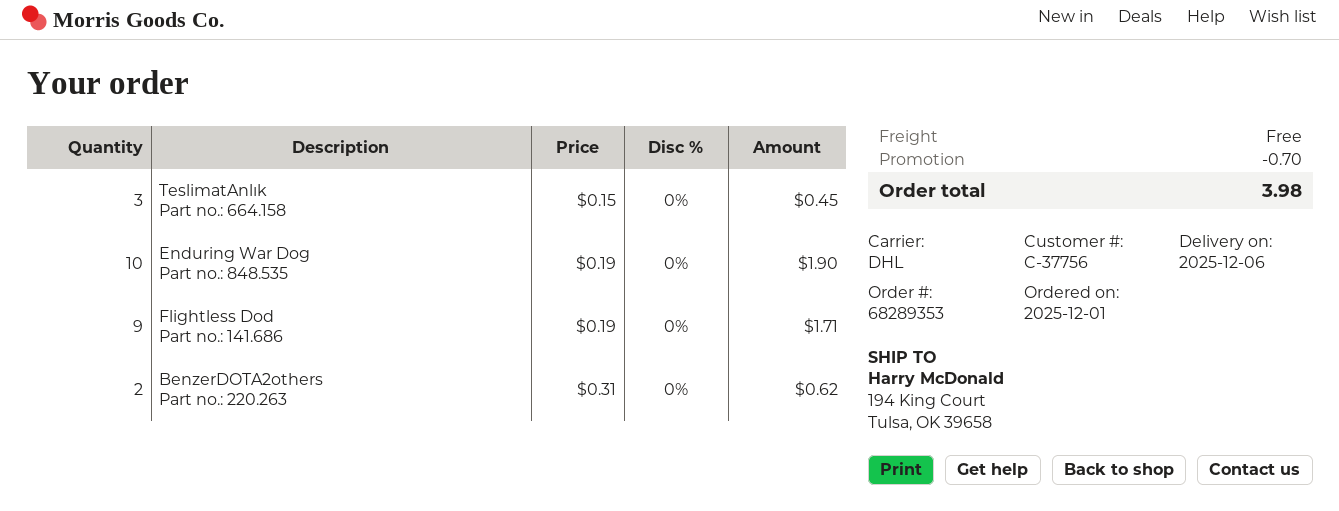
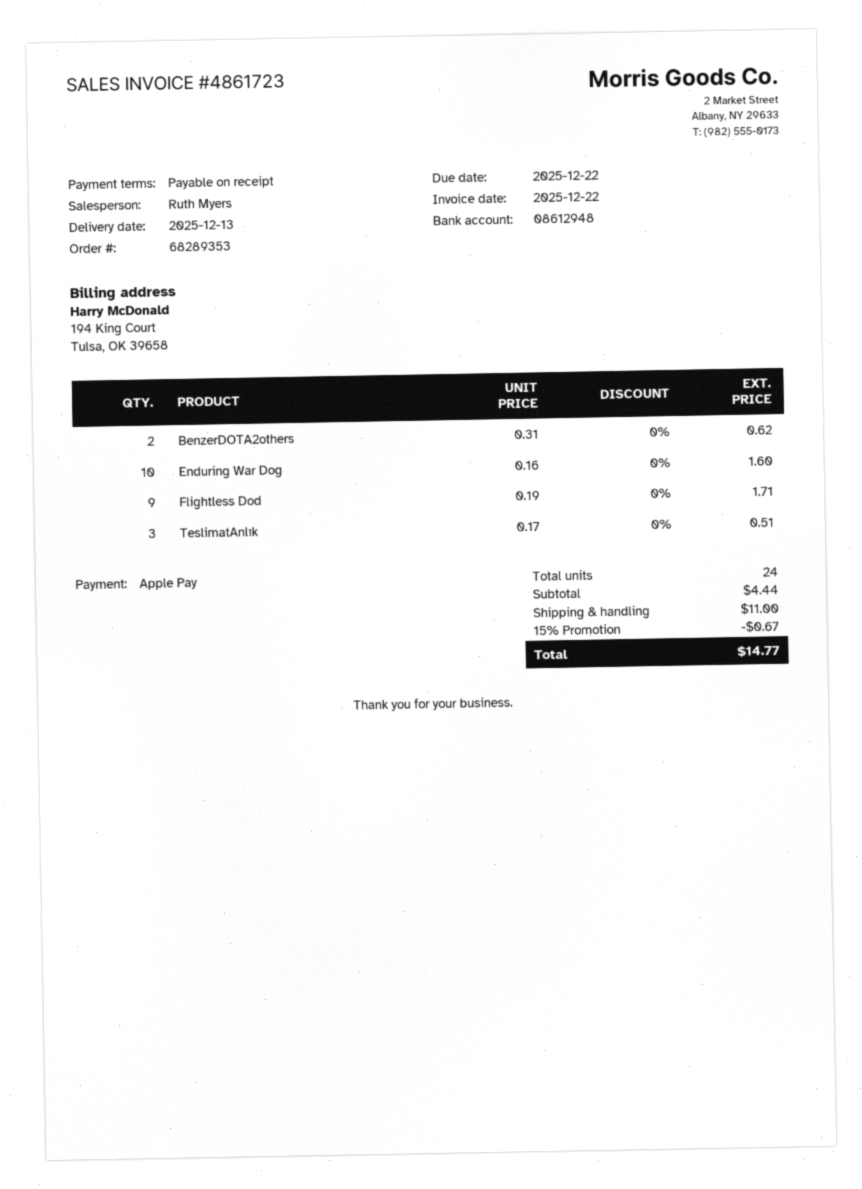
delivery date: 2025-12-06 -> 2025-12-13
TeslimatAnlık: 3 x 0.15 = 0.45 -> 3 x 0.17 = 0.51
Enduring War Dog: 10 x 0.19 = 1.90 -> 10 x 0.16 = 1.60
discount: 0.70 -> 0.67
shipping: 0.00 -> 11.00
total: 3.98 -> 14.77

